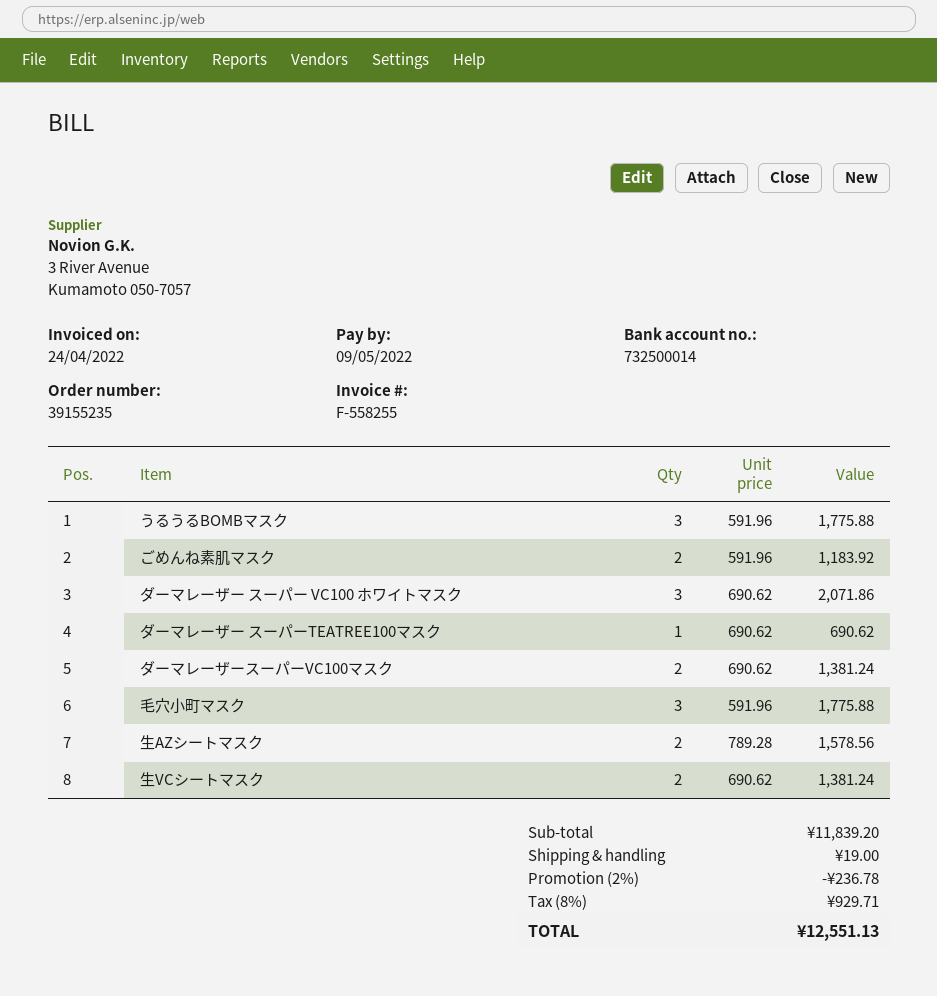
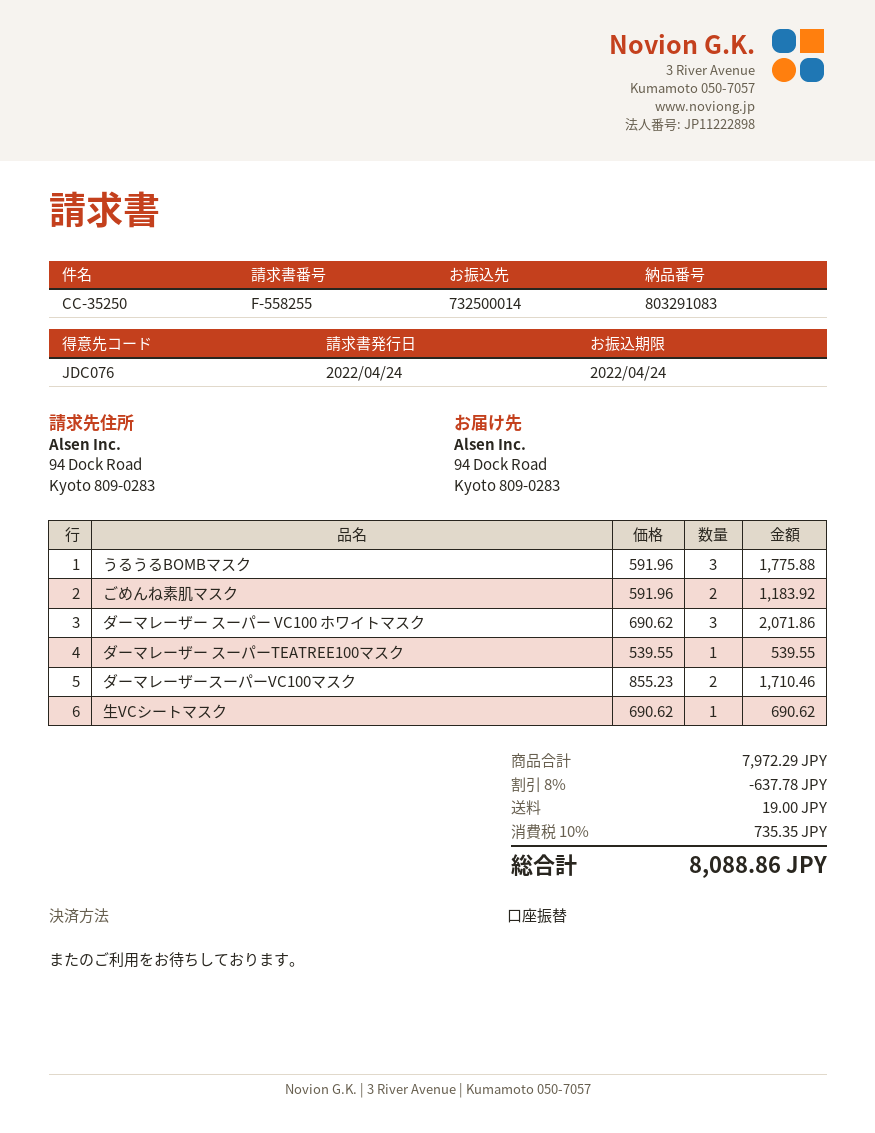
due date: 2022-05-09 -> 2022-04-24
ダーマレーザー スーパーTEATREE100マスク: 1 x 690.62 = 690.62 -> 1 x 539.55 = 539.55
ダーマレーザースーパーVC100マスク: 2 x 690.62 = 1381.24 -> 2 x 855.23 = 1710.46
毛穴小町マスク: 3 x 591.96 = 1775.88 -> none
生AZシートマスク: 2 x 789.28 = 1578.56 -> none
生VCシートマスク: 2 x 690.62 = 1381.24 -> 1 x 690.62 = 690.62
subtotal: 11839.20 -> 7972.29
discount: 2% = 236.78 -> 8% = 637.78
tax: 8% = 929.71 -> 10% = 735.35
total: 12551.13 -> 8088.86

